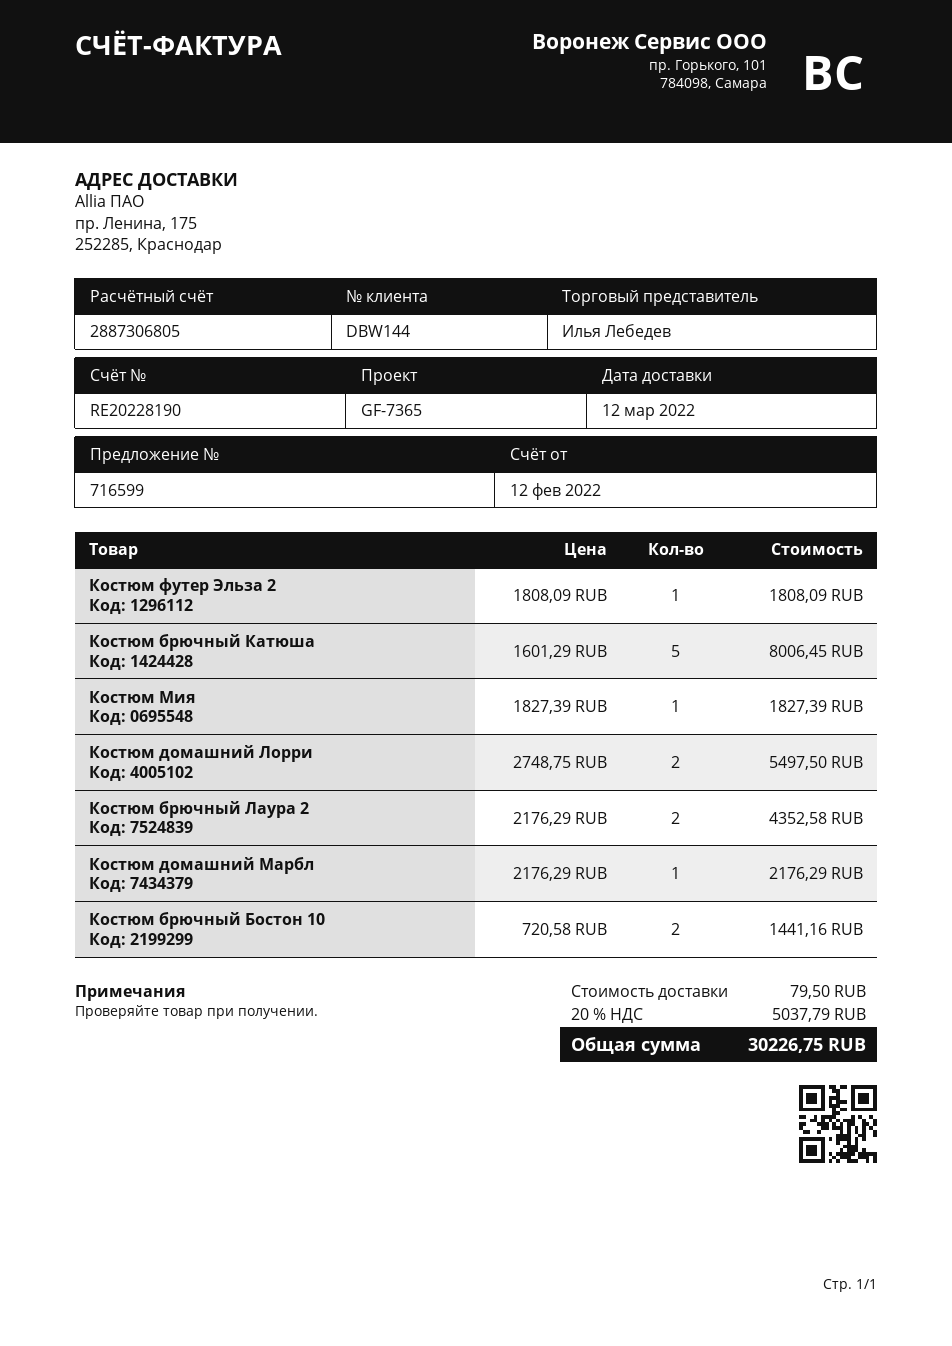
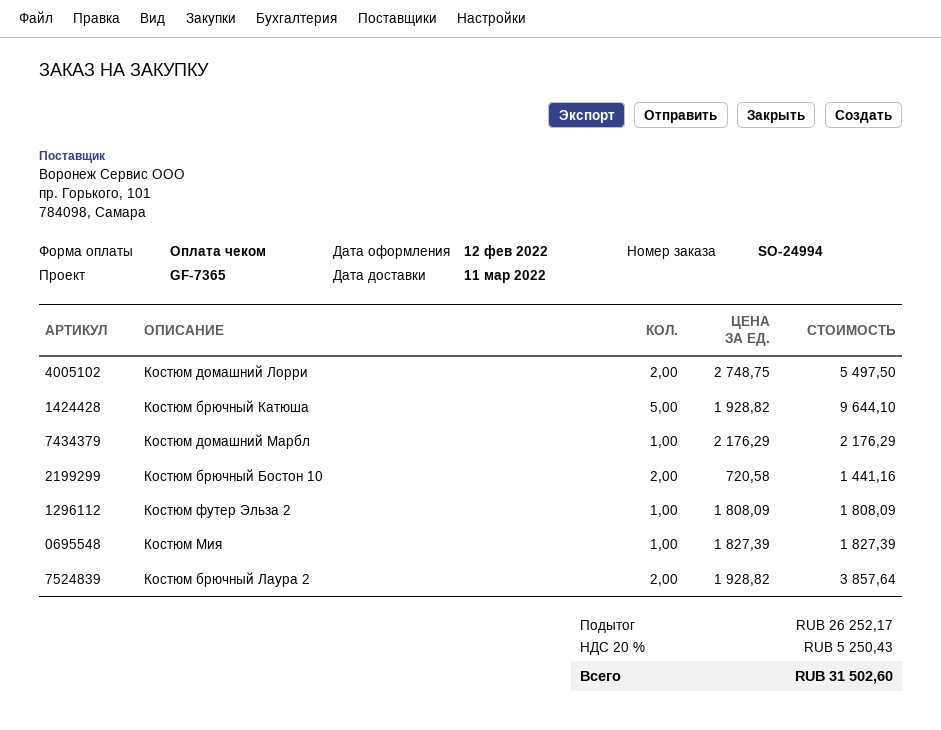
delivery date: 2022-03-12 -> 2022-03-11
Костюм брючный Катюша: 5 x 1601.29 = 8006.45 -> 5 x 1928.82 = 9644.10
Костюм брючный Лаура 2: 2 x 2176.29 = 4352.58 -> 2 x 1928.82 = 3857.64
shipping: 79.50 -> none
tax: 20% = 5037.79 -> 20% = 5250.43
total: 30226.75 -> 31502.60

